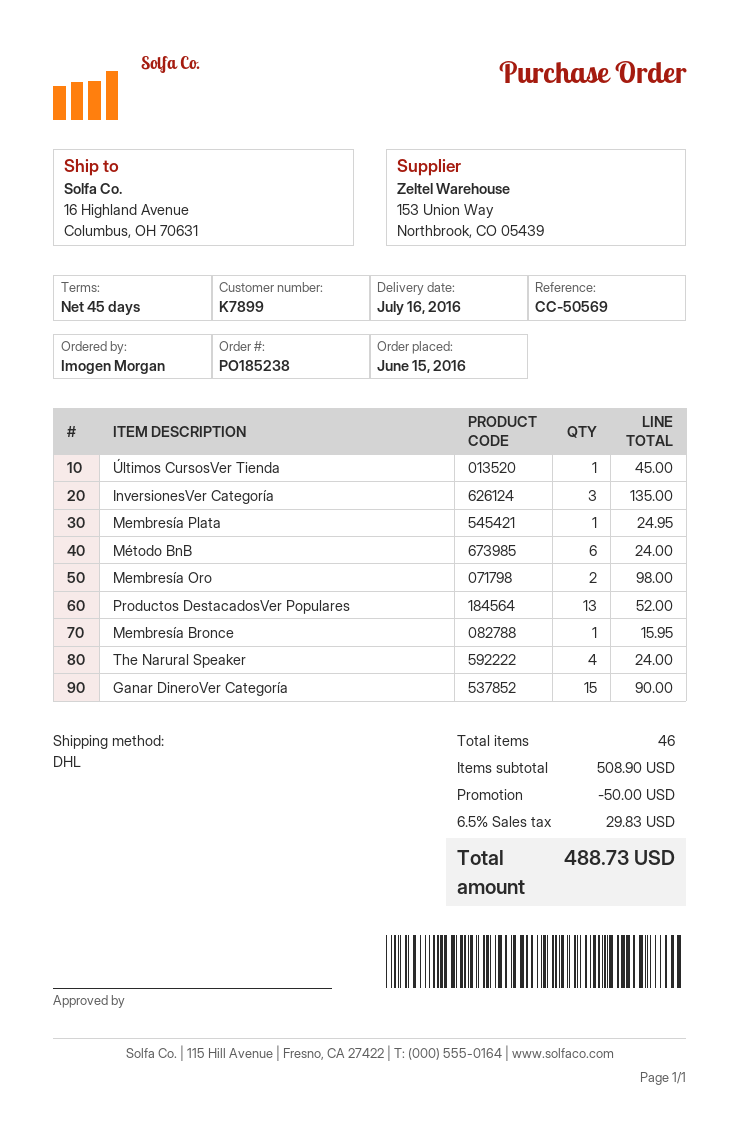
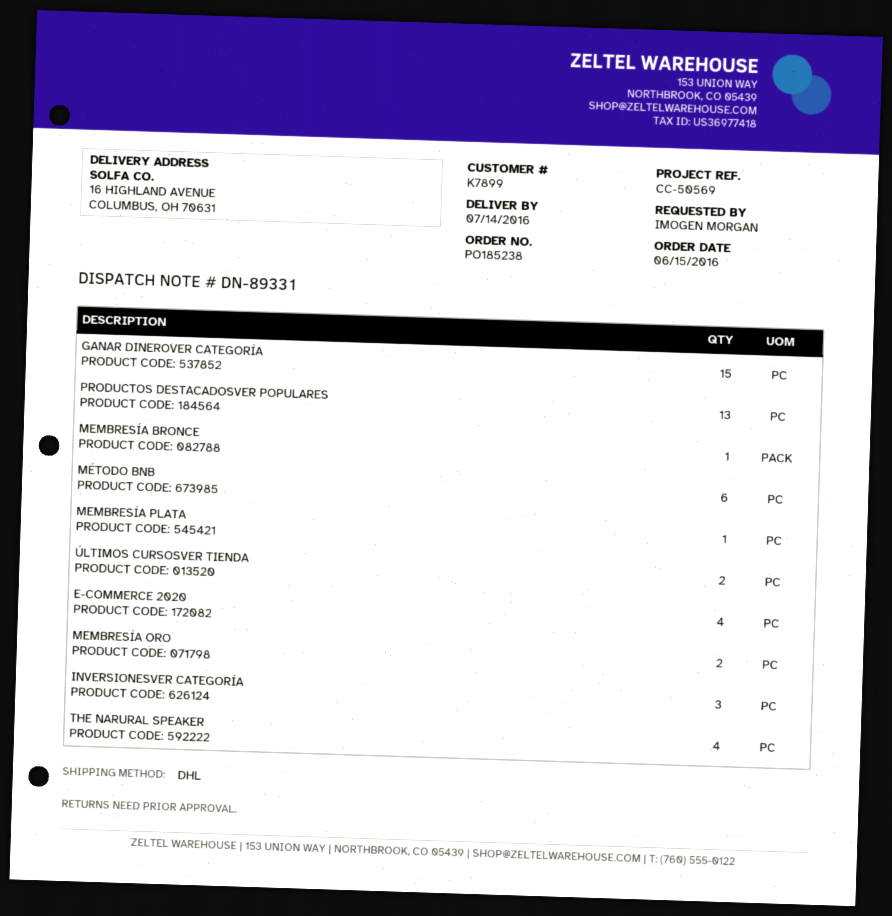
delivery date: 2016-07-16 -> 2016-07-14
Últimos CursosVer Tienda: 1 -> 2
E-COMMERCE 2020: none -> 4

